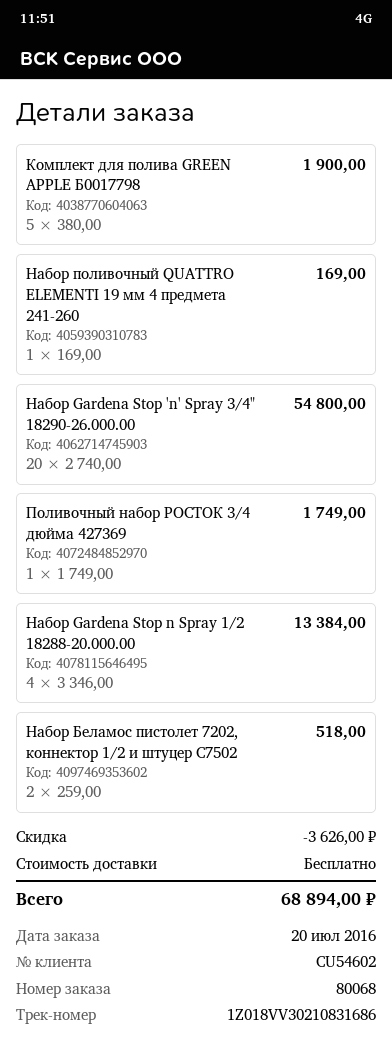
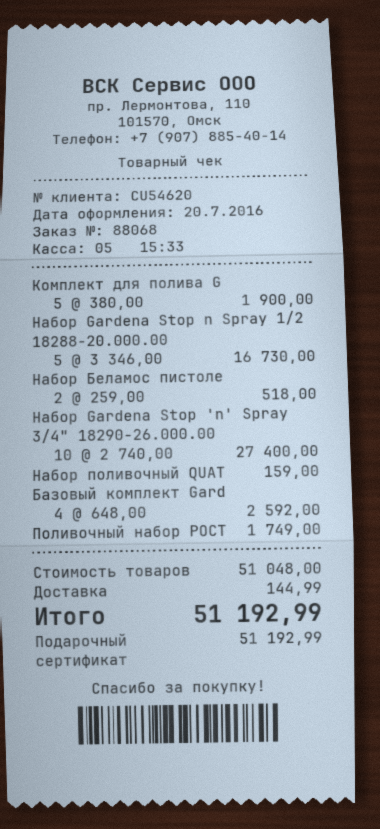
order number: 80068 -> 88068
customer number: CU54602 -> CU54620
Набор поливочный QUATTRO ELEMENTI 19 мм 4 предмета 241-260: 1 x 169.00 = 169.00 -> 1 x 159.00 = 159.00
Набор Gardena Stop 'n' Spray 3/4" 18290-26.000.00: 20 x 2740.00 = 54800.00 -> 10 x 2740.00 = 27400.00
Набор Gardena Stop n Spray 1/2 18288-20.000.00: 4 x 3346.00 = 13384.00 -> 5 x 3346.00 = 16730.00
Базовый комплект Gard: none -> 4 x 648.00 = 2592.00
discount: 3626.00 -> none
shipping: 0.00 -> 144.99
total: 68894.00 -> 51192.99

